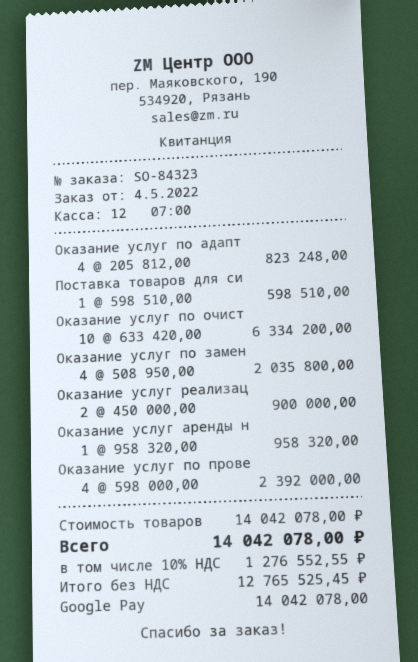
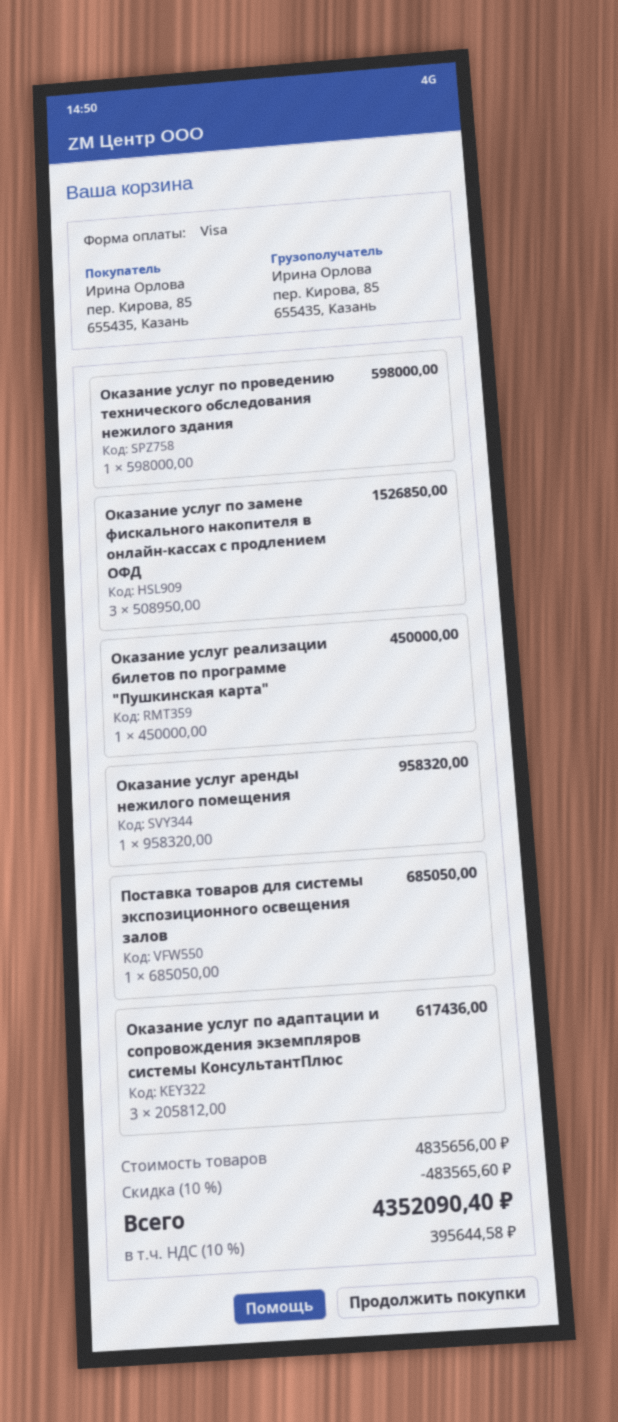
payment method: Google Pay -> Visa
Оказание услуг по адапт: 4 x 205812.00 = 823248.00 -> 3 x 205812.00 = 617436.00
Поставка товаров для си: 1 x 598510.00 = 598510.00 -> 1 x 685050.00 = 685050.00
Оказание услуг по очист: 10 x 633420.00 = 6334200.00 -> none
Оказание услуг по замен: 4 x 508950.00 = 2035800.00 -> 3 x 508950.00 = 1526850.00
Оказание услуг реализац: 2 x 450000.00 = 900000.00 -> 1 x 450000.00 = 450000.00
Оказание услуг по прове: 4 x 598000.00 = 2392000.00 -> 1 x 598000.00 = 598000.00
subtotal: 14042078.00 -> 4835656.00
discount: none -> 10% = 483565.60
tax: 10% = 1276552.55 -> 10% = 395644.58
total: 14042078.00 -> 4352090.40

